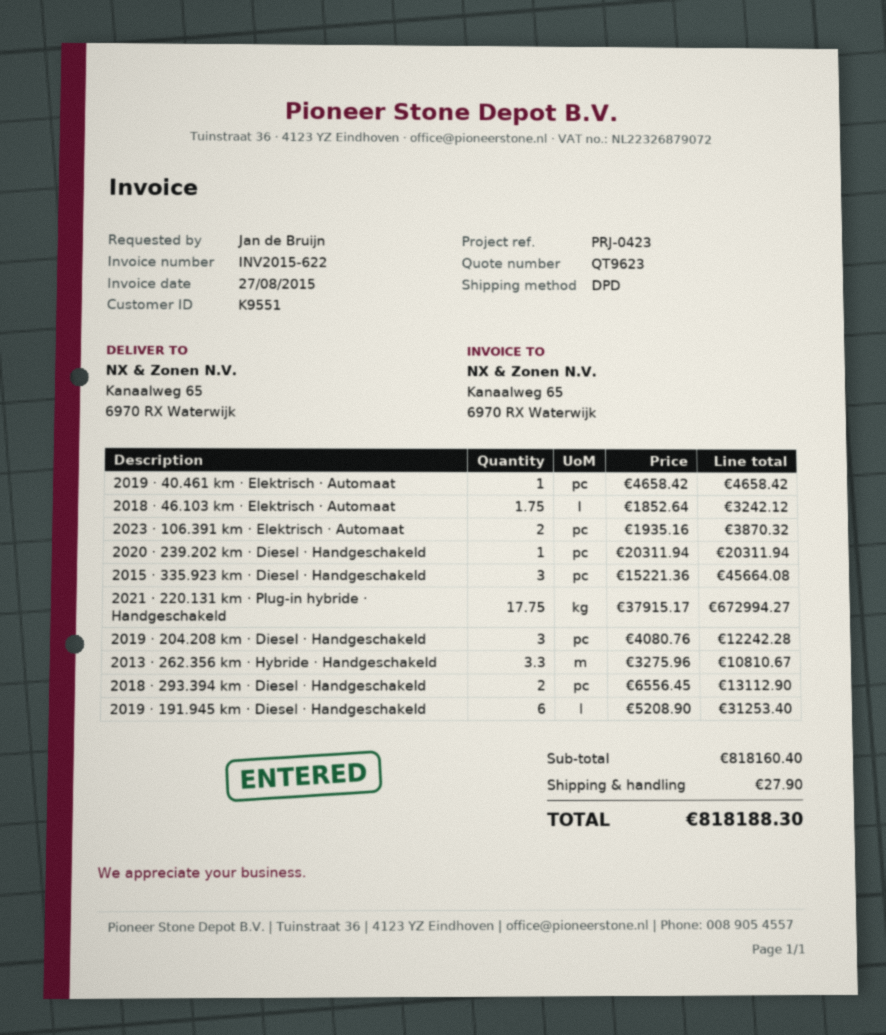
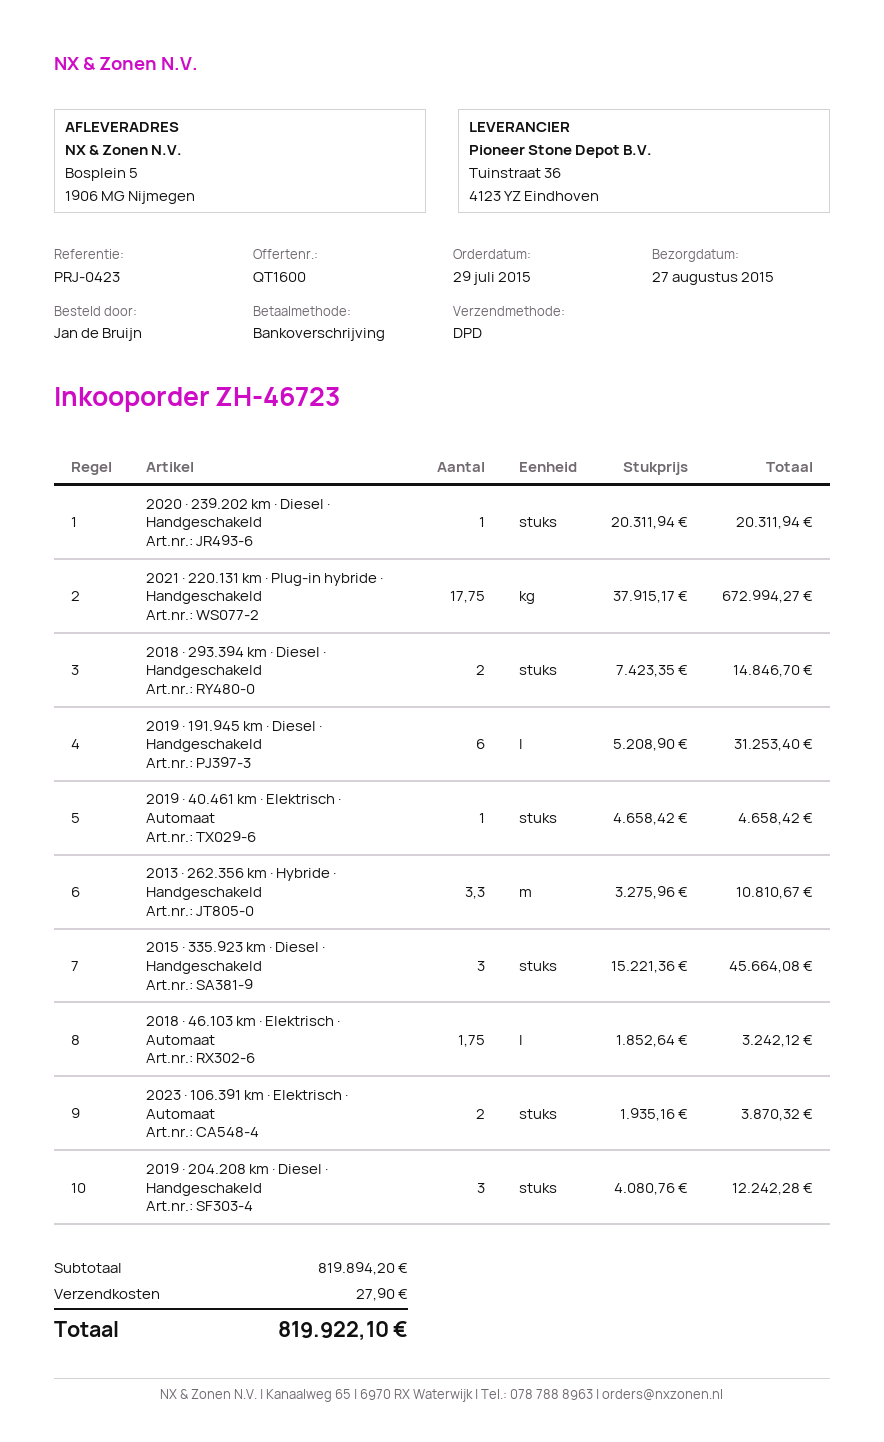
quote number: QT9623 -> QT1600
ship to: Kanaalweg 65, 6970 RX Waterwijk -> Bosplein 5, 1906 MG Nijmegen
2018 · 293.394 km · Diesel · Handgeschakeld: 2 x 6556.45 = 13112.90 -> 2 x 7423.35 = 14846.70
subtotal: 818160.40 -> 819894.20
total: 818188.30 -> 819922.10

